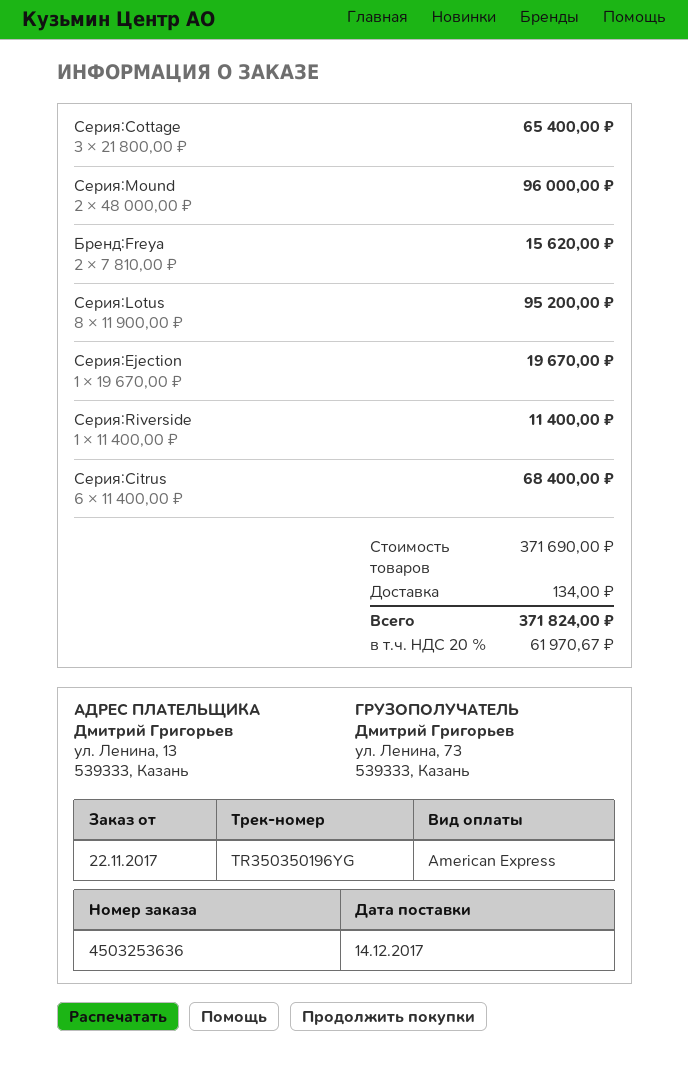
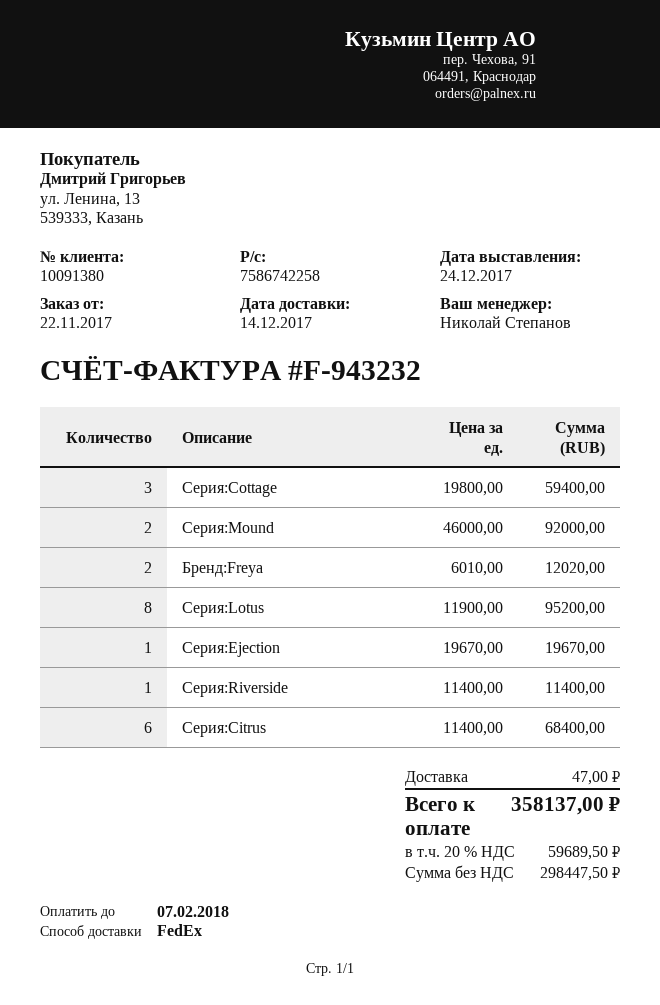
Серия:Cottage: 3 x 21800.00 = 65400.00 -> 3 x 19800.00 = 59400.00
Серия:Mound: 2 x 48000.00 = 96000.00 -> 2 x 46000.00 = 92000.00
Бренд:Freya: 2 x 7810.00 = 15620.00 -> 2 x 6010.00 = 12020.00
shipping: 134.00 -> 47.00
tax: 20% = 61970.67 -> 20% = 59689.50
total: 371824.00 -> 358137.00

